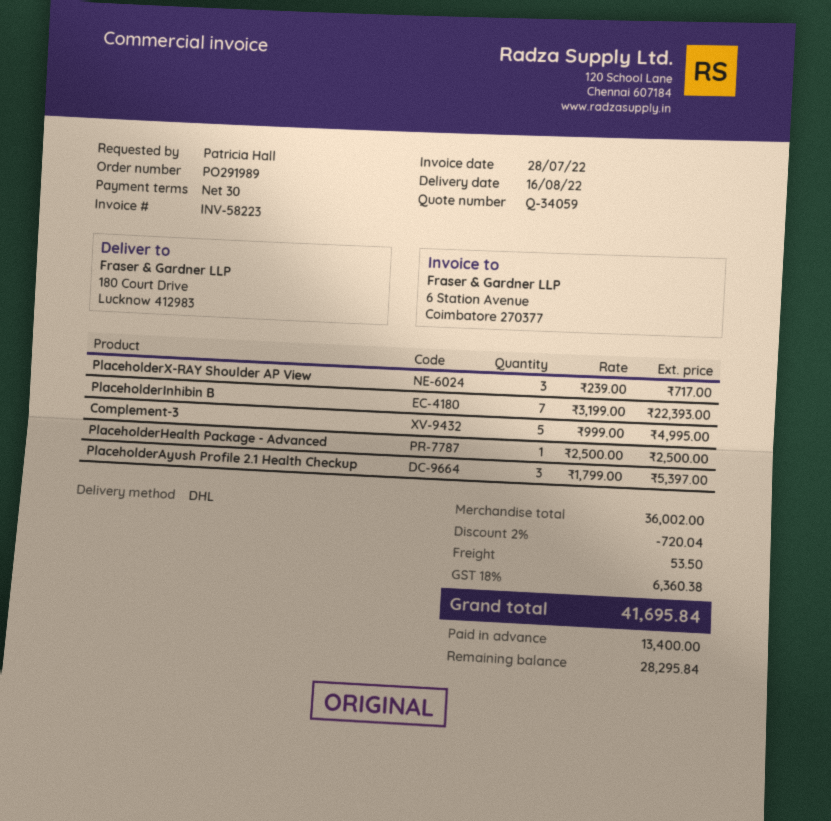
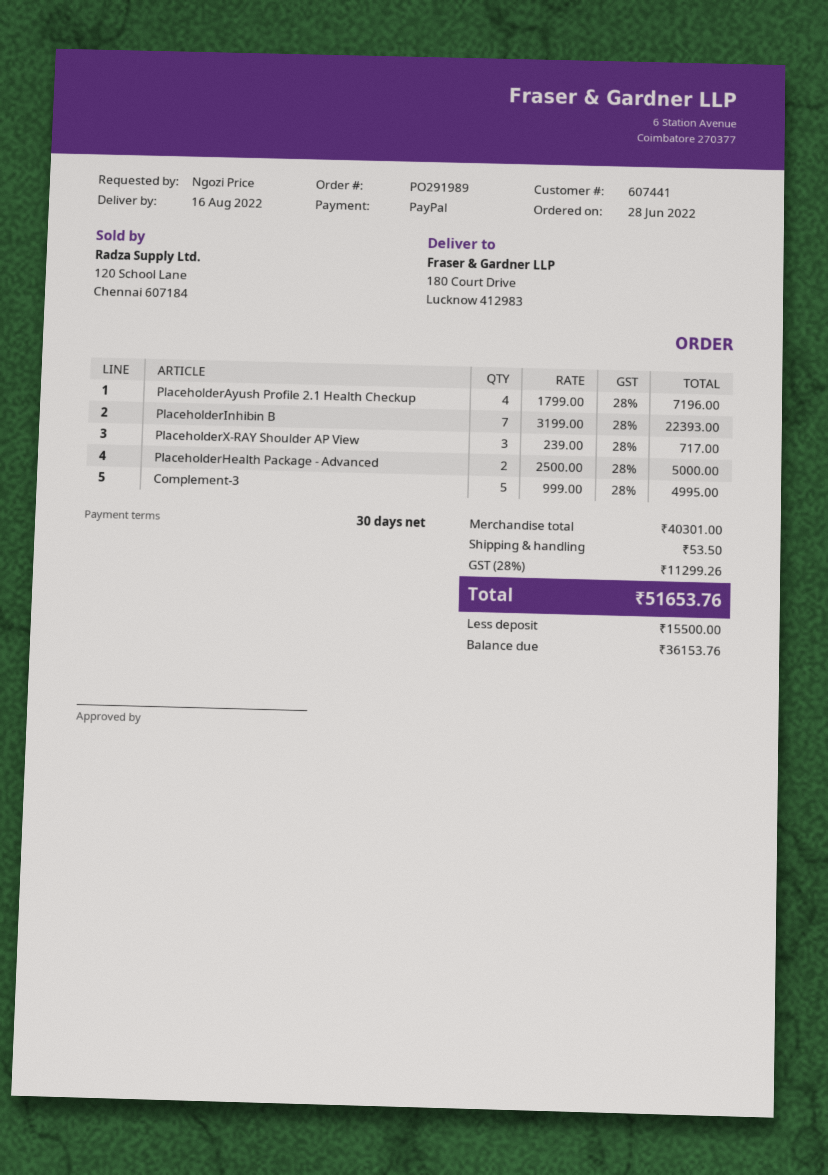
ordered by: Patricia Hall -> Ngozi Price
PlaceholderHealth Package - Advanced: 1 x 2500.00 = 2500.00 -> 2 x 2500.00 = 5000.00
PlaceholderAyush Profile 2.1 Health Checkup: 3 x 1799.00 = 5397.00 -> 4 x 1799.00 = 7196.00
subtotal: 36002.00 -> 40301.00
discount: 2% = 720.04 -> none
tax: 18% = 6360.38 -> 28% = 11299.26
total: 41695.84 -> 51653.76
deposit: 13400.00 -> 15500.00
balance: 28295.84 -> 36153.76

